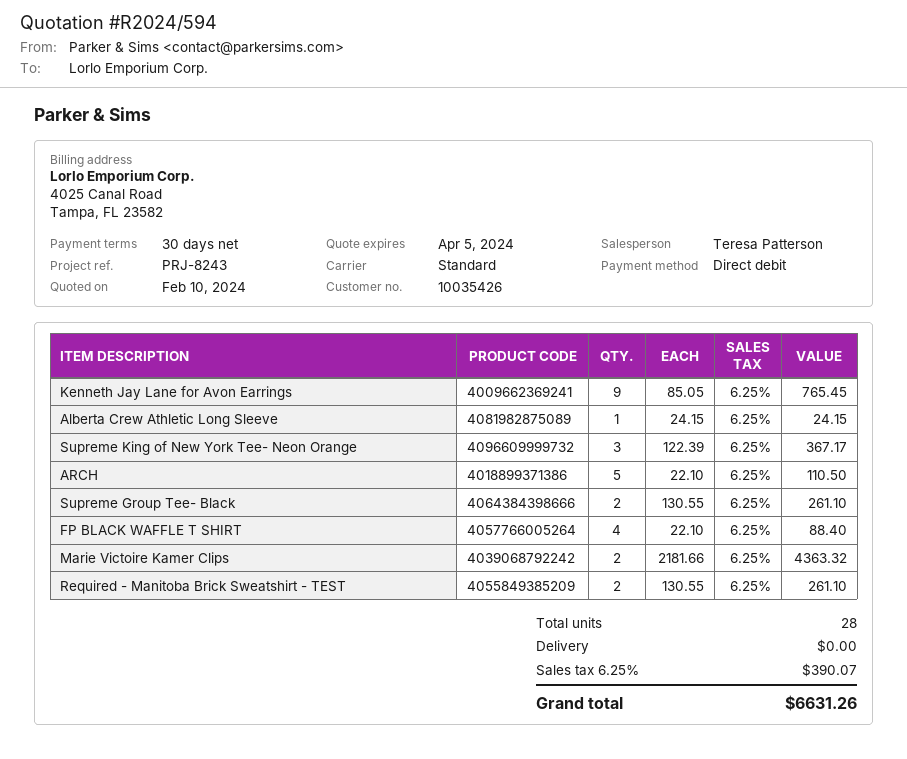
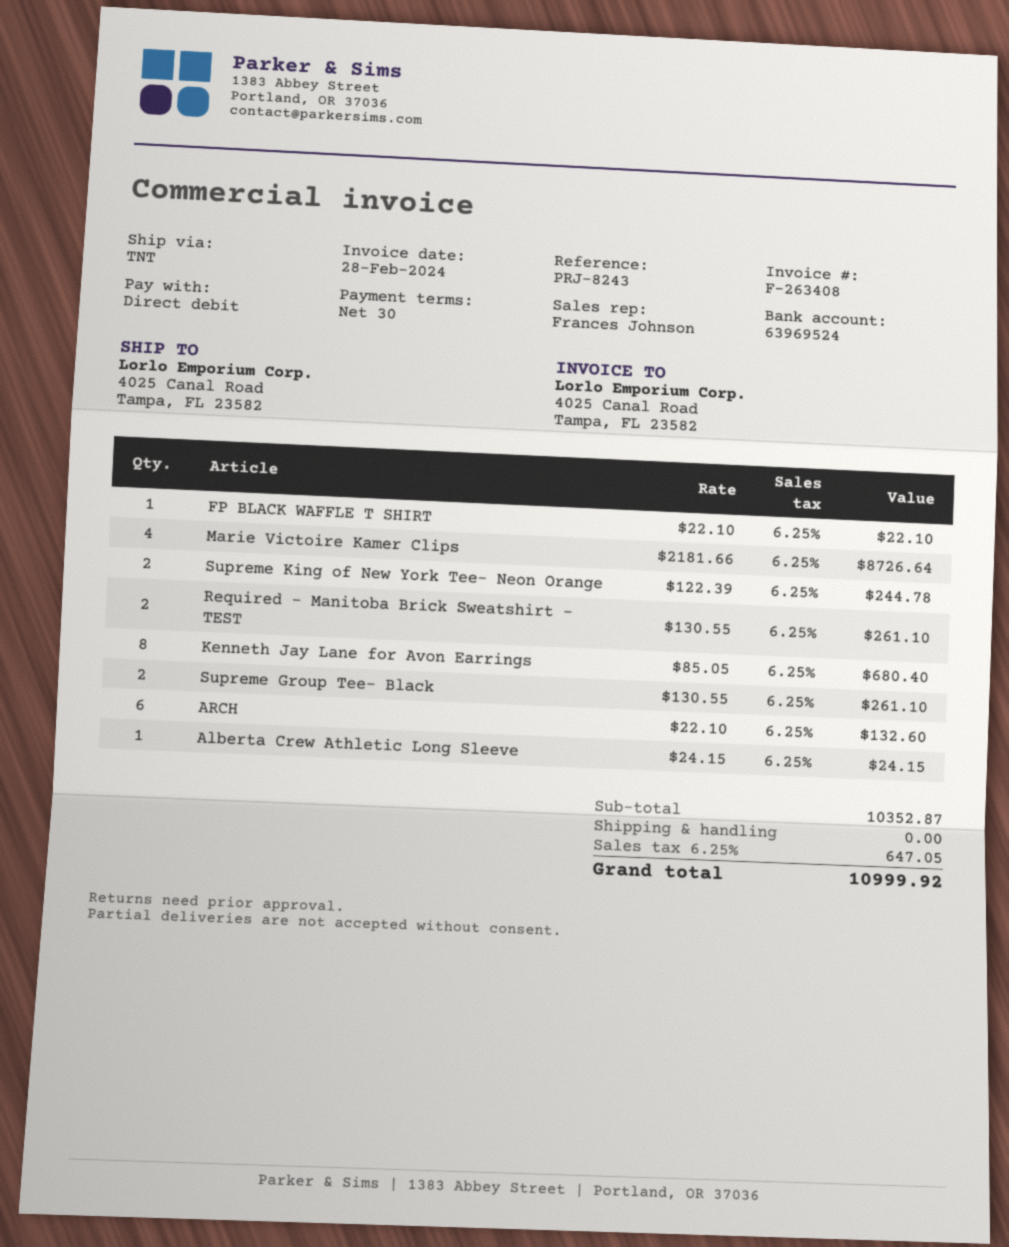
sales rep: Teresa Patterson -> Frances Johnson
shipping method: standard -> TNT
Kenneth Jay Lane for Avon Earrings: 9 x 85.05 = 765.45 -> 8 x 85.05 = 680.40
Supreme King of New York Tee- Neon Orange: 3 x 122.39 = 367.17 -> 2 x 122.39 = 244.78
ARCH: 5 x 22.10 = 110.50 -> 6 x 22.10 = 132.60
FP BLACK WAFFLE T SHIRT: 4 x 22.10 = 88.40 -> 1 x 22.10 = 22.10
Marie Victoire Kamer Clips: 2 x 2181.66 = 4363.32 -> 4 x 2181.66 = 8726.64
tax: 6.25% = 390.07 -> 6.25% = 647.05
total: 6631.26 -> 10999.92

